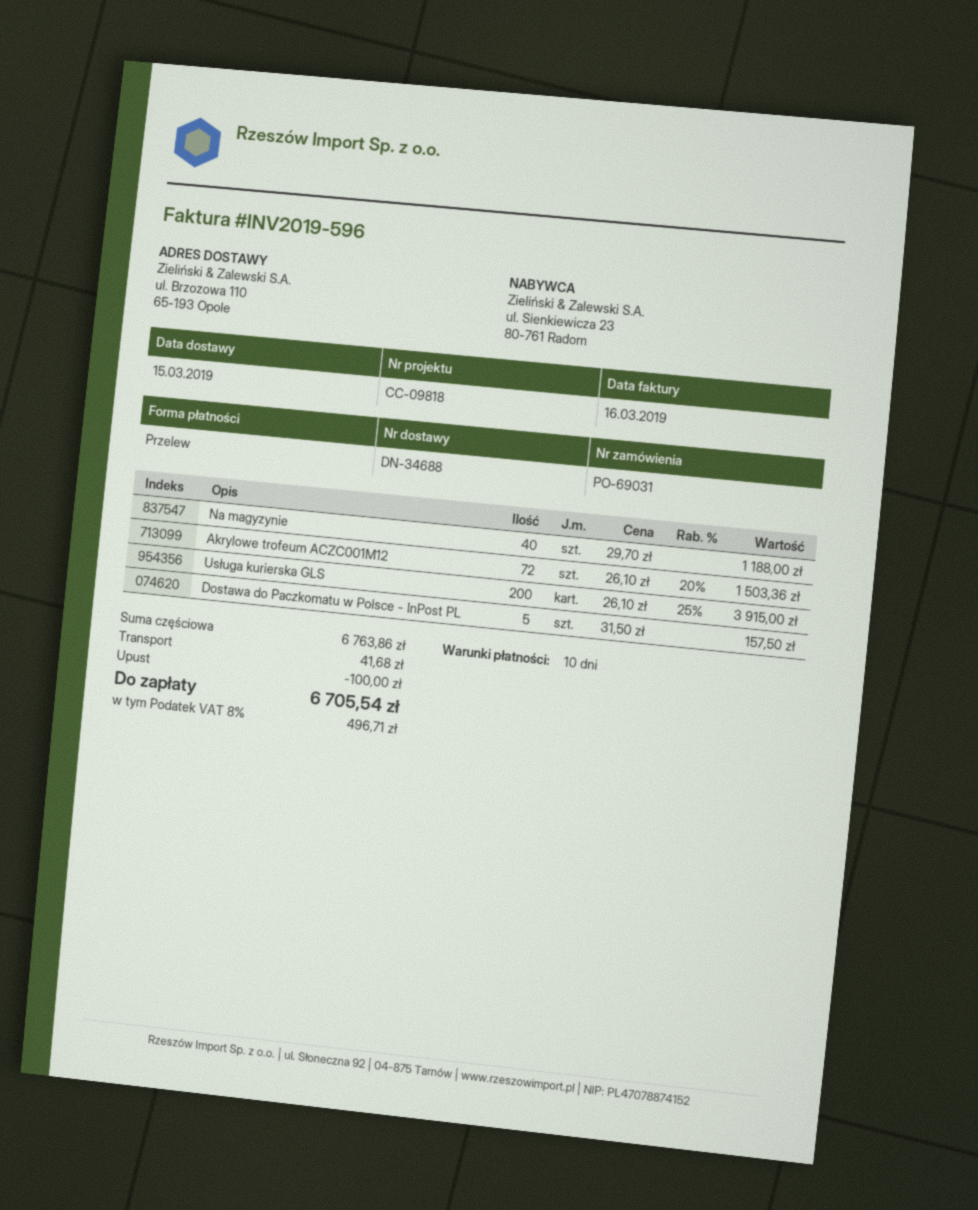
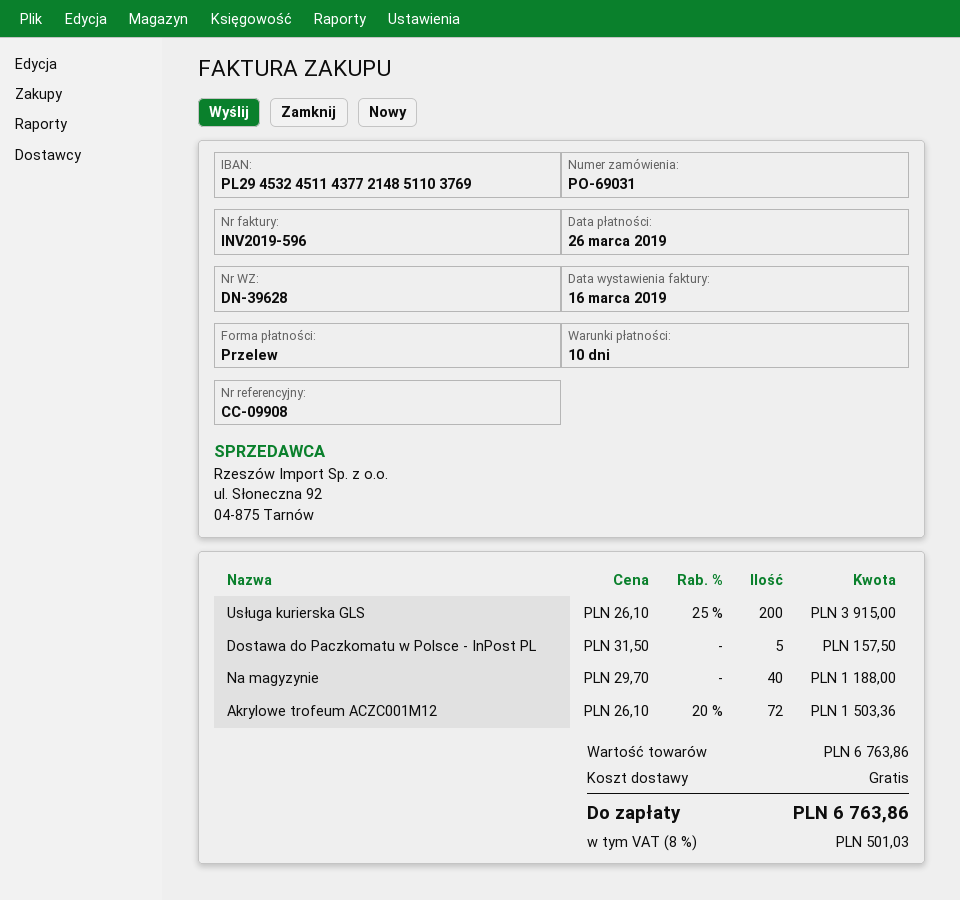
delivery note number: DN-34688 -> DN-39628
reference: CC-09818 -> CC-09908
discount: 100.00 -> none
shipping: 41.68 -> 0.00
tax: 8% = 496.71 -> 8% = 501.03
total: 6705.54 -> 6763.86

